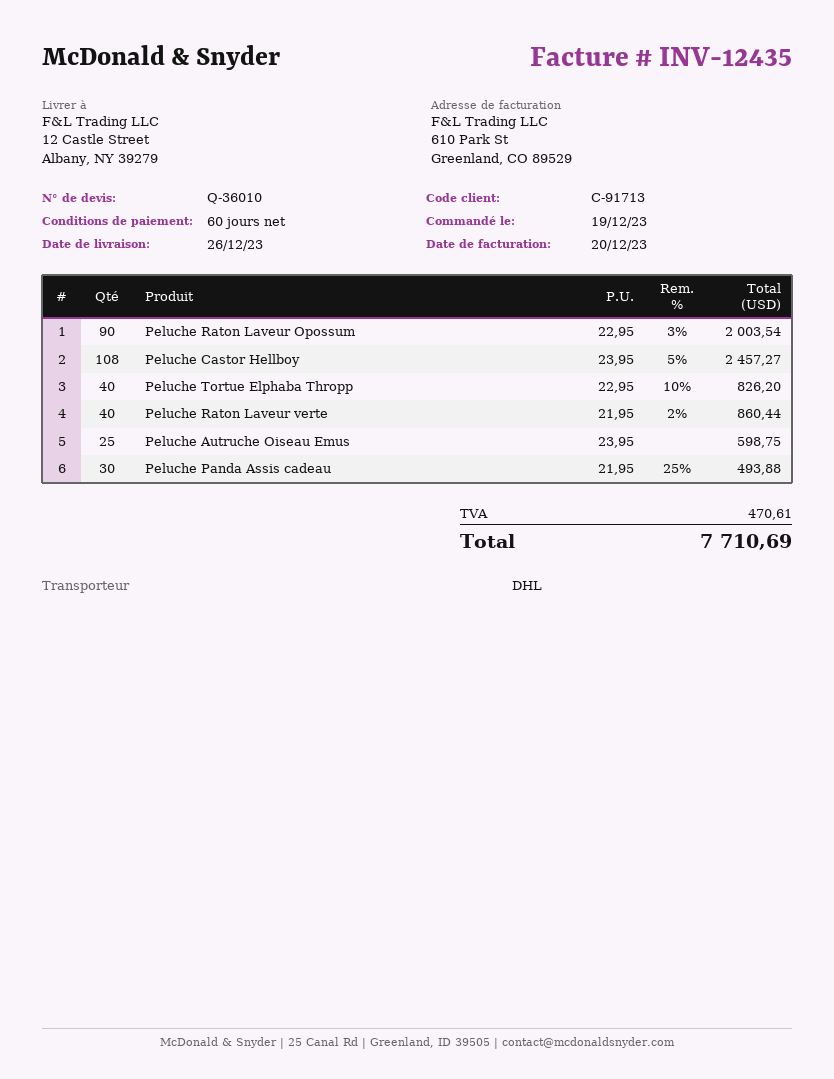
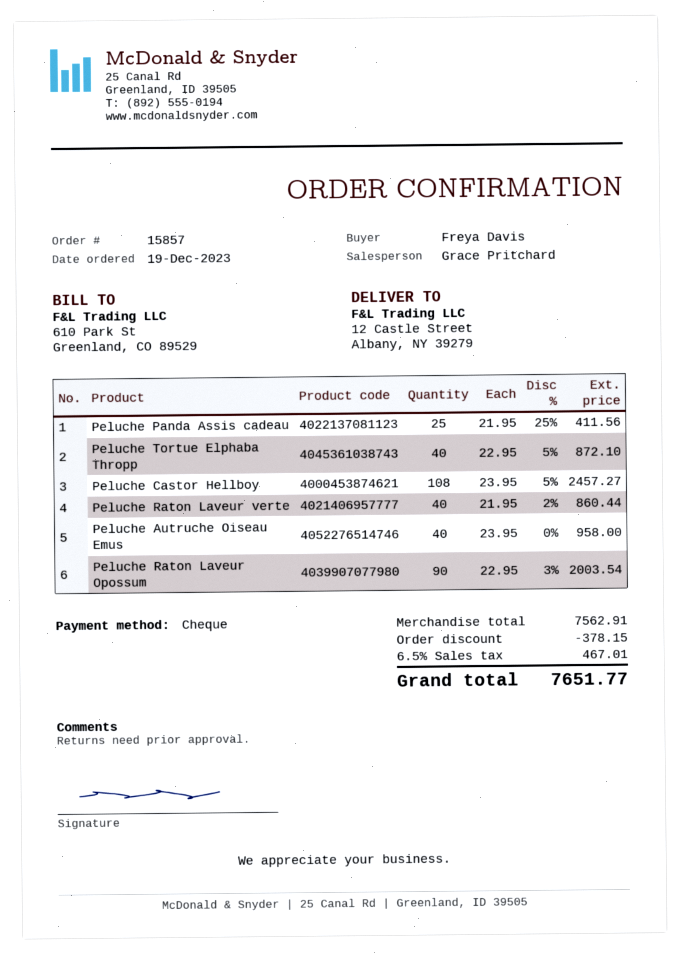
Peluche Tortue Elphaba Thropp: 40 x 22.95 - 10% = 826.20 -> 40 x 22.95 - 5% = 872.10
Peluche Autruche Oiseau Emus: 25 x 23.95 = 598.75 -> 40 x 23.95 = 958.00
Peluche Panda Assis cadeau: 30 x 21.95 - 25% = 493.88 -> 25 x 21.95 - 25% = 411.56
discount: none -> 378.15
tax: 470.61 -> 467.01
total: 7710.69 -> 7651.77

